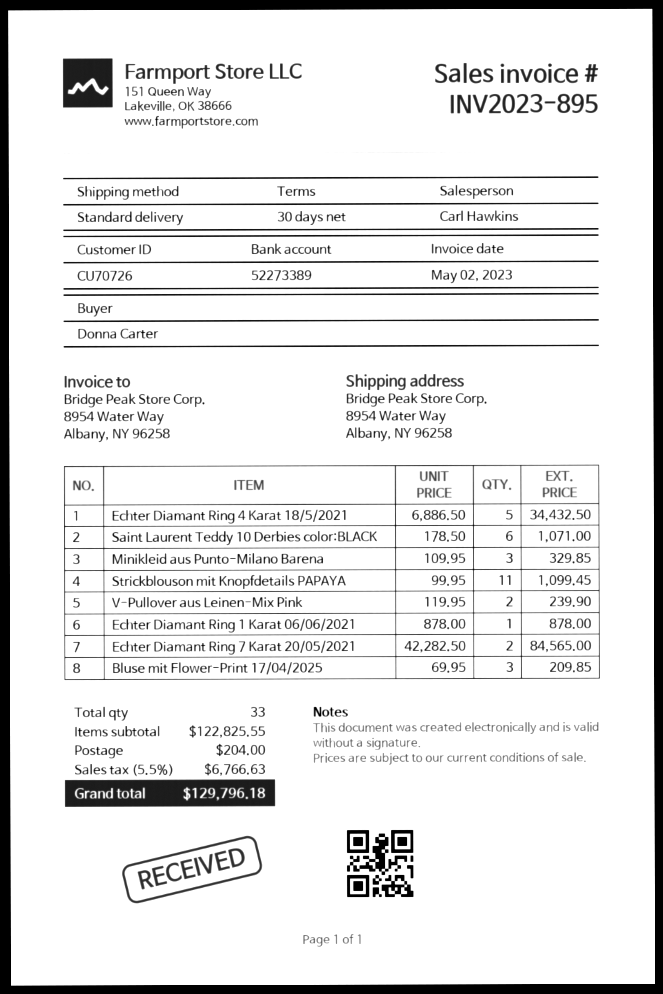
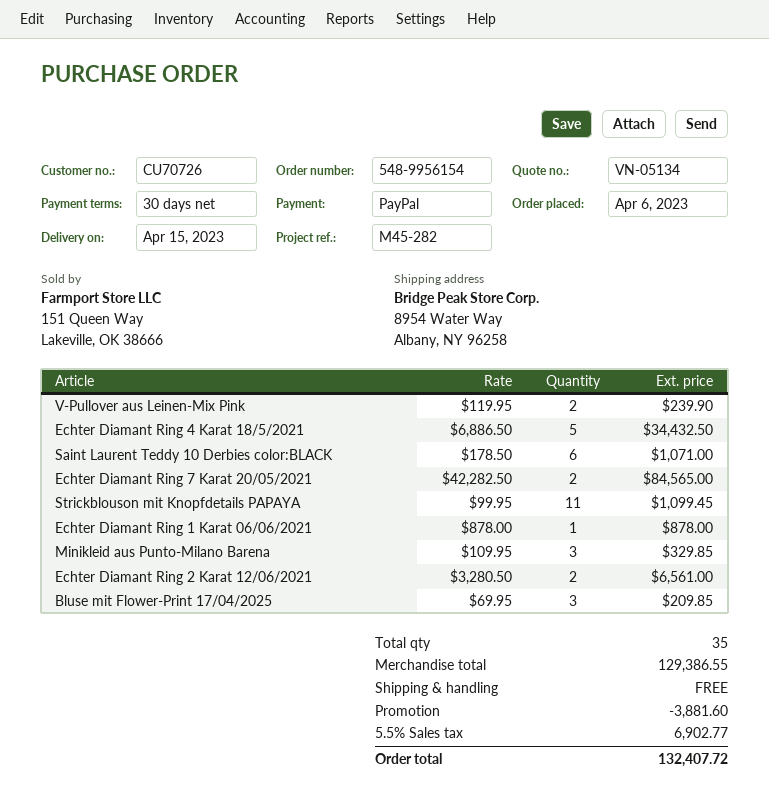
Echter Diamant Ring 2 Karat 12/06/2021: none -> 2 x 3280.50 = 6561.00
total quantity: 33 -> 35
subtotal: 122825.55 -> 129386.55
discount: none -> 3881.60
shipping: 204.00 -> 0.00
tax: 5.5% = 6766.63 -> 5.5% = 6902.77
total: 129796.18 -> 132407.72

